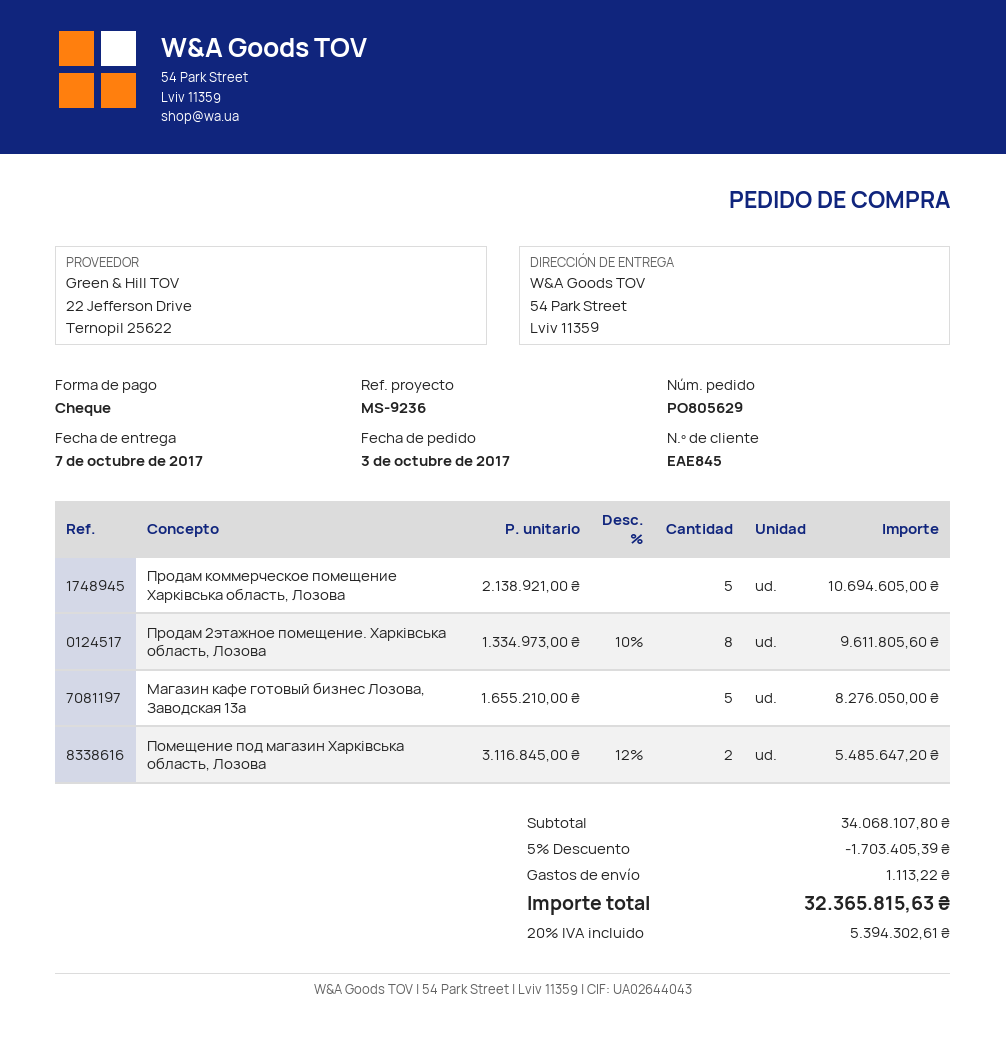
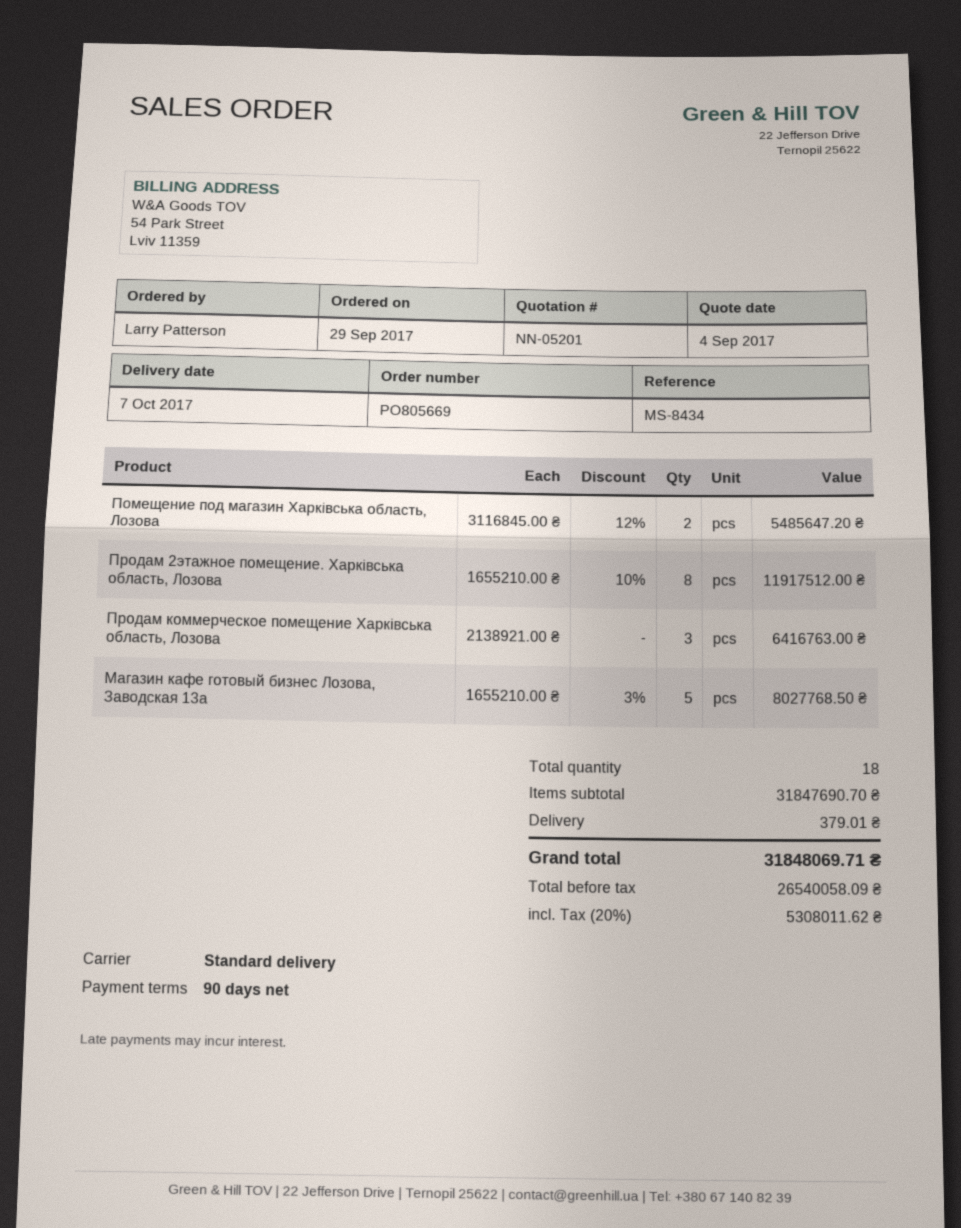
order number: PO805629 -> PO805669
order date: 2017-10-03 -> 2017-09-29
reference: MS-9236 -> MS-8434
Продам коммерческое помещение Харківська область, Лозова: 5 x 2138921.00 = 10694605.00 -> 3 x 2138921.00 = 6416763.00
Продам 2этажное помещение. Харківська область, Лозова: 8 x 1334973.00 - 10% = 9611805.60 -> 8 x 1655210.00 - 10% = 11917512.00
Магазин кафе готовый бизнес Лозова, Заводская 13а: 5 x 1655210.00 = 8276050.00 -> 5 x 1655210.00 - 3% = 8027768.50
subtotal: 34068107.80 -> 31847690.70
discount: 5% = 1703405.39 -> none
shipping: 1113.22 -> 379.01
tax: 20% = 5394302.61 -> 20% = 5308011.62
total: 32365815.63 -> 31848069.71

